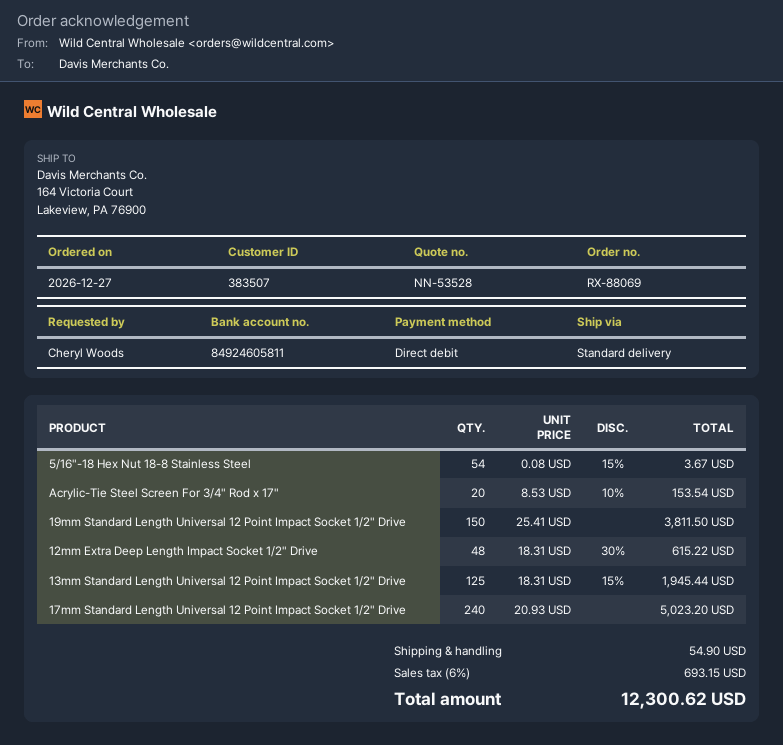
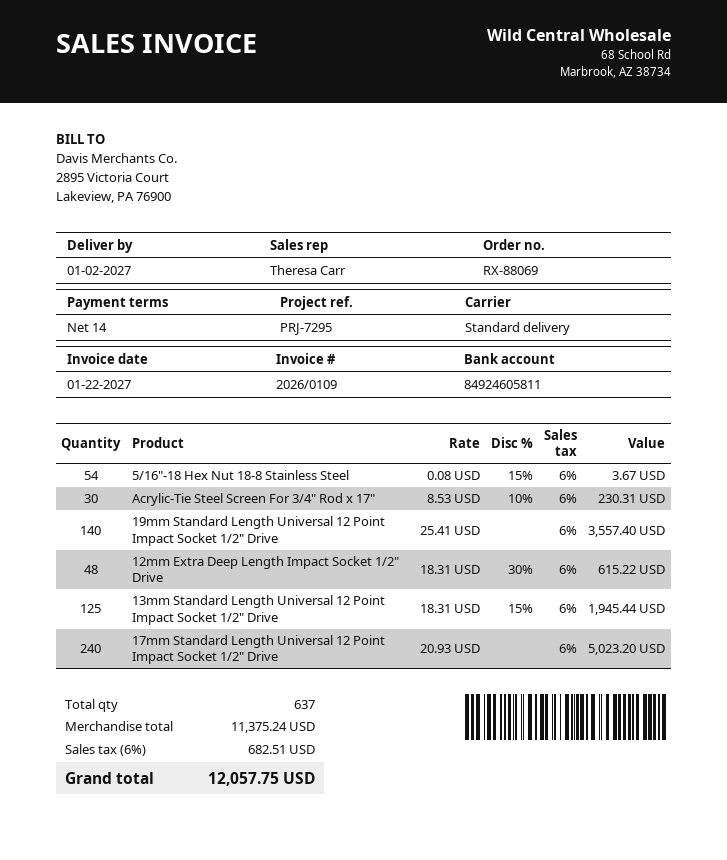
Acrylic-Tie Steel Screen For 3/4" Rod x 17": 20 x 8.53 - 10% = 153.54 -> 30 x 8.53 - 10% = 230.31
19mm Standard Length Universal 12 Point Impact Socket 1/2" Drive: 150 x 25.41 = 3811.50 -> 140 x 25.41 = 3557.40
shipping: 54.90 -> none
tax: 6% = 693.15 -> 6% = 682.51
total: 12300.62 -> 12057.75

